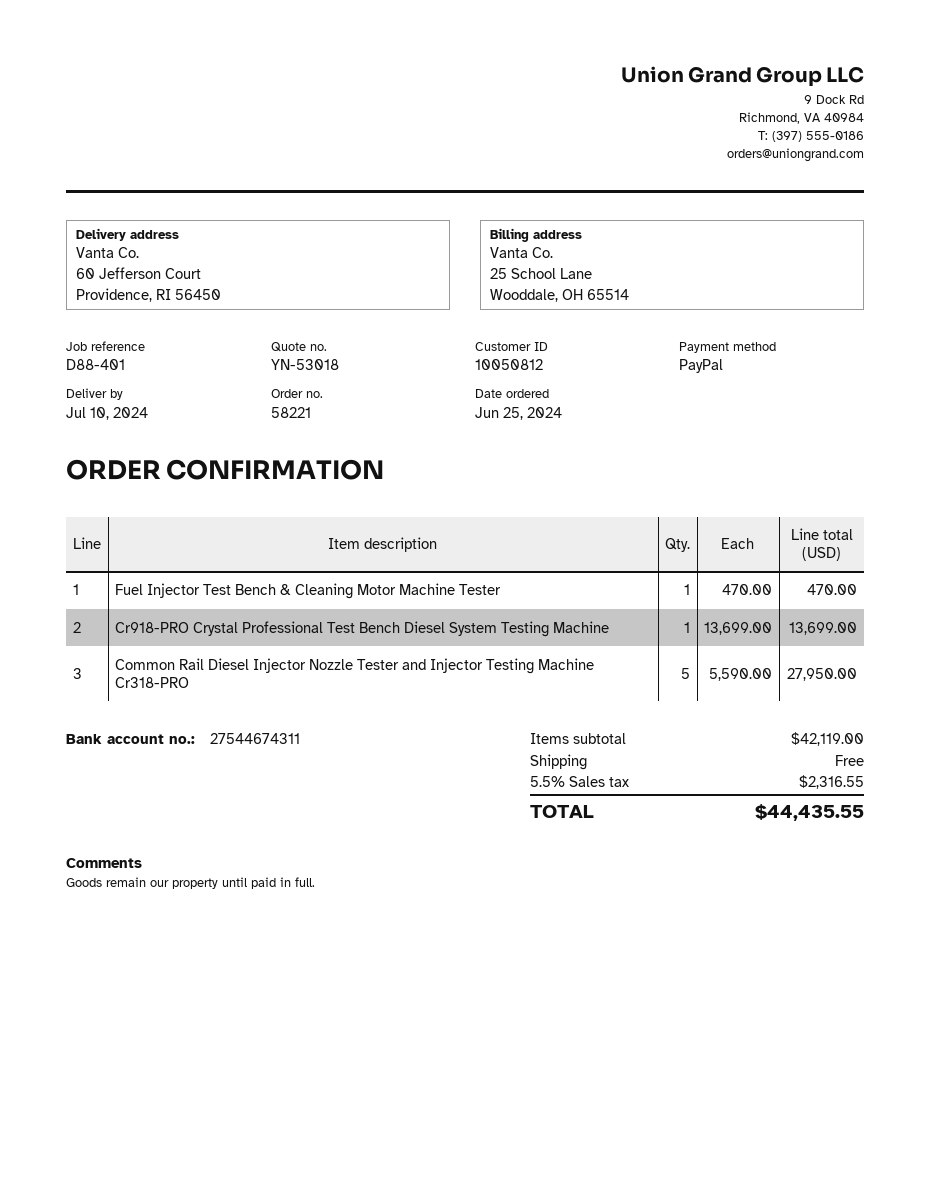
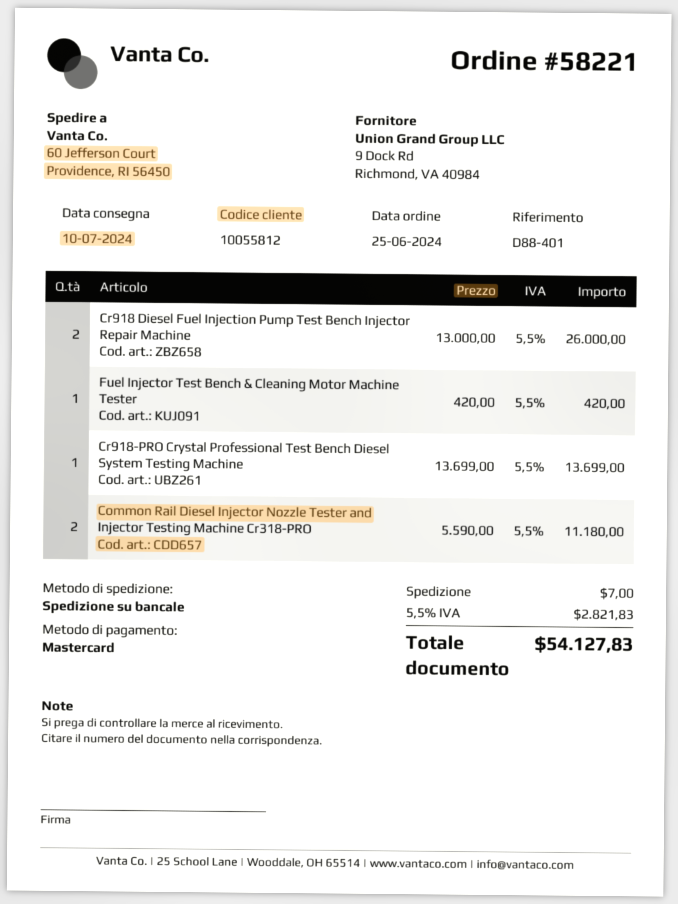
customer number: 10050812 -> 10055812
payment method: PayPal -> Mastercard
Fuel Injector Test Bench & Cleaning Motor Machine Tester: 1 x 470.00 = 470.00 -> 1 x 420.00 = 420.00
Common Rail Diesel Injector Nozzle Tester and Injector Testing Machine Cr318-PRO: 5 x 5590.00 = 27950.00 -> 2 x 5590.00 = 11180.00
Cr918 Diesel Fuel Injection Pump Test Bench Injector Repair Machine: none -> 2 x 13000.00 = 26000.00
shipping: 0.00 -> 7.00
tax: 5.5% = 2316.55 -> 5.5% = 2821.83
total: 44435.55 -> 54127.83

